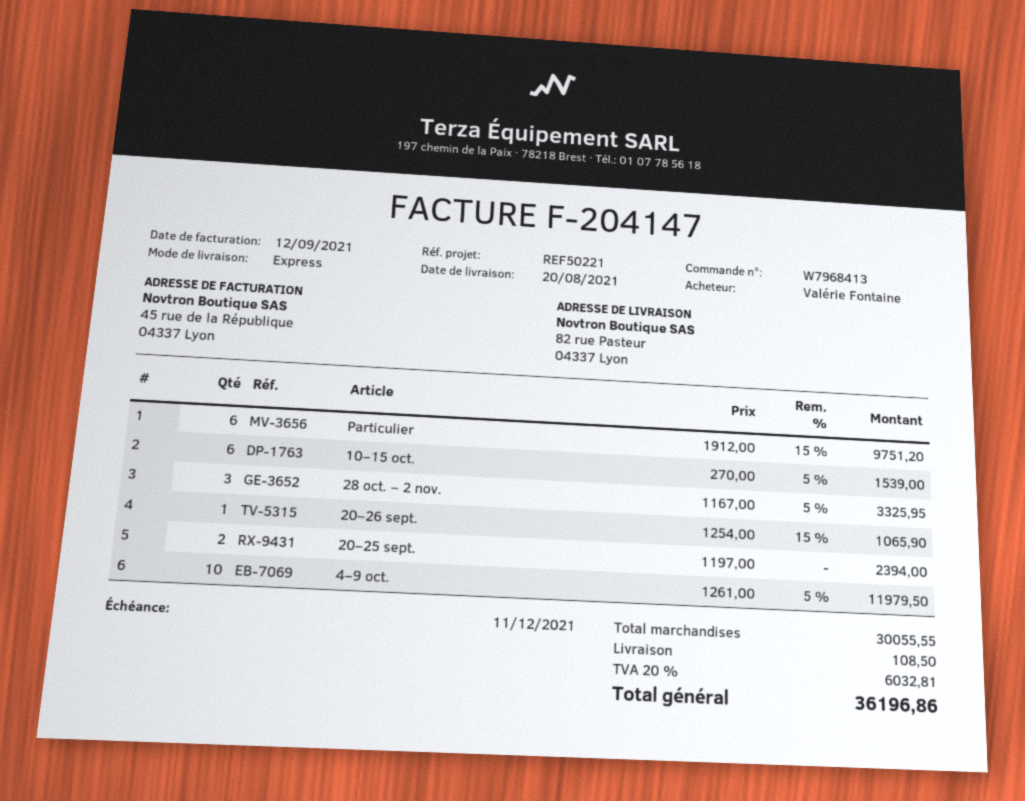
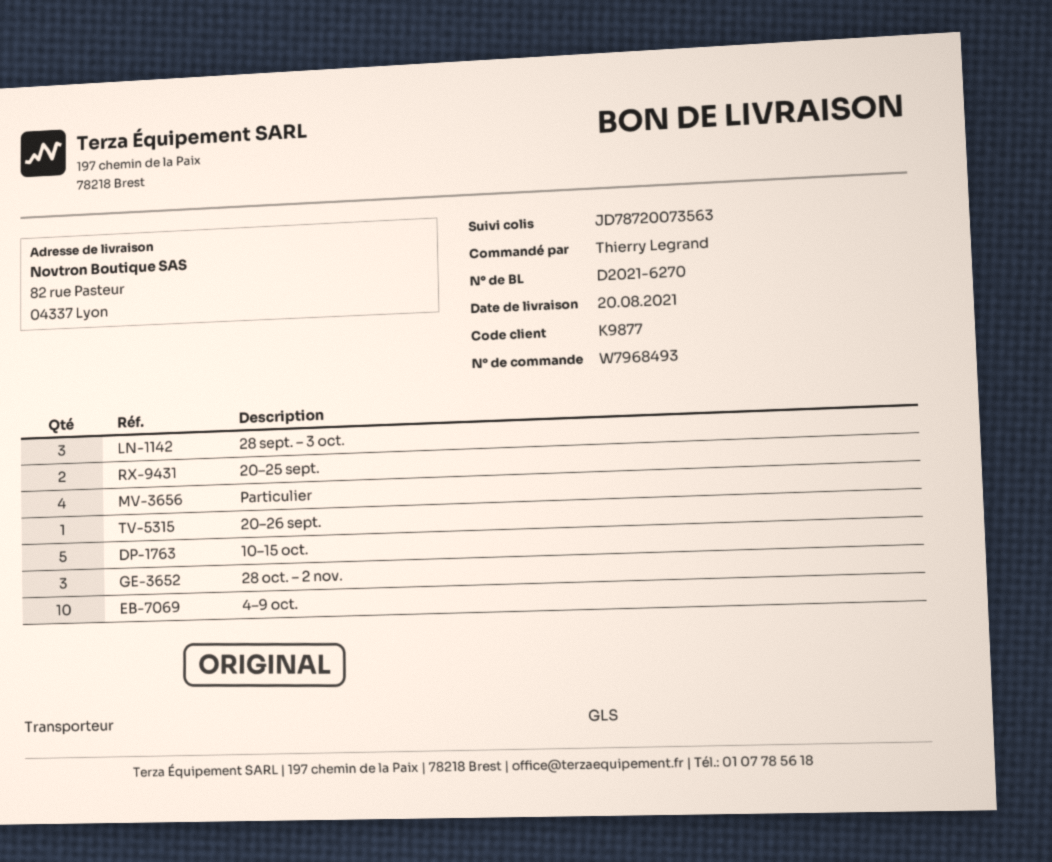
order number: W7968413 -> W7968493
ordered by: Valérie Fontaine -> Thierry Legrand
shipping method: express -> GLS
Particulier: 6 -> 4
10–15 oct.: 6 -> 5
28 sept. – 3 oct.: none -> 3

